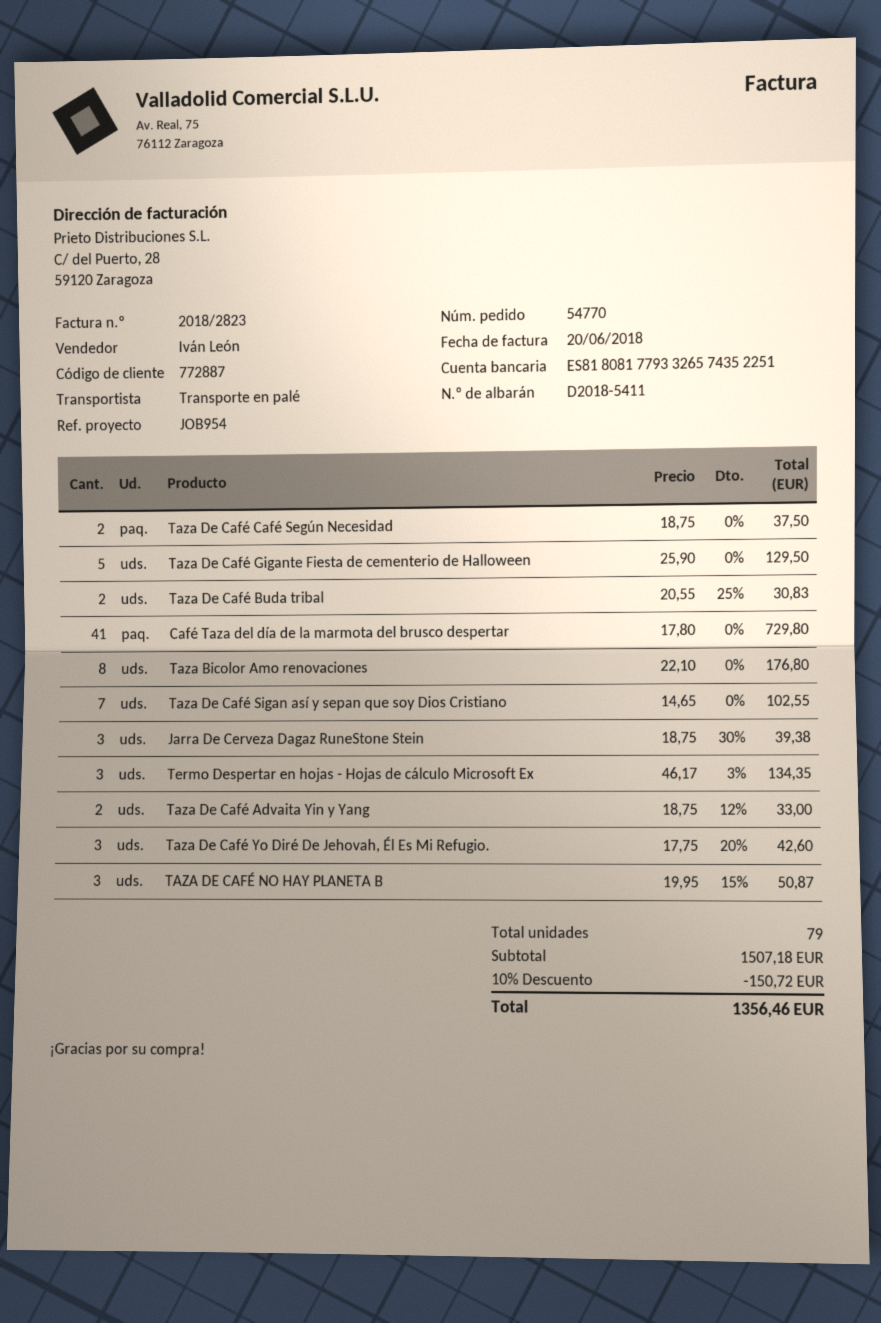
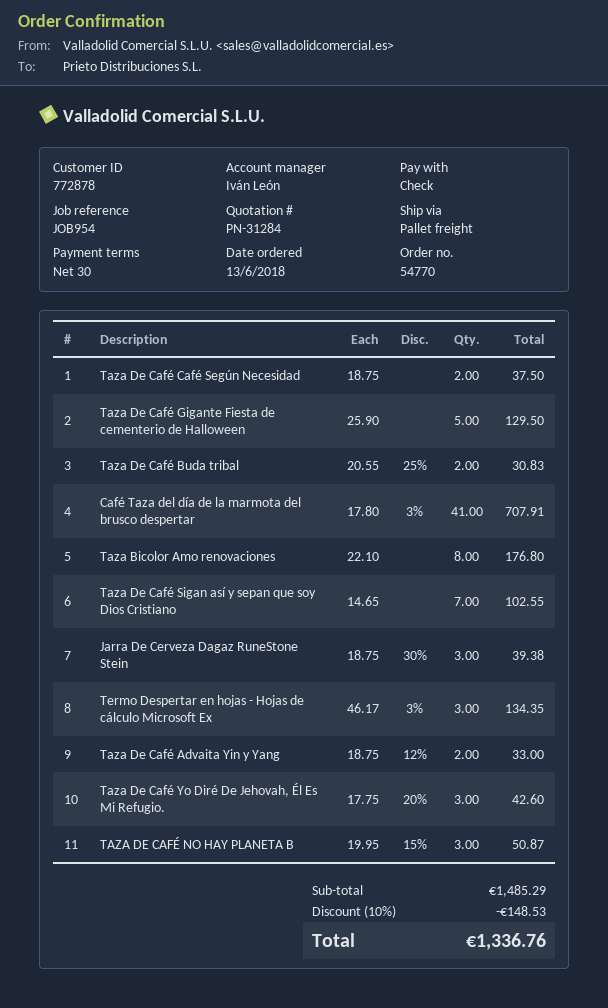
customer number: 772887 -> 772878
Café Taza del día de la marmota del brusco despertar: 41 x 17.80 = 729.80 -> 41 x 17.80 - 3% = 707.91
subtotal: 1507.18 -> 1485.29
discount: 10% = 150.72 -> 10% = 148.53
total: 1356.46 -> 1336.76

